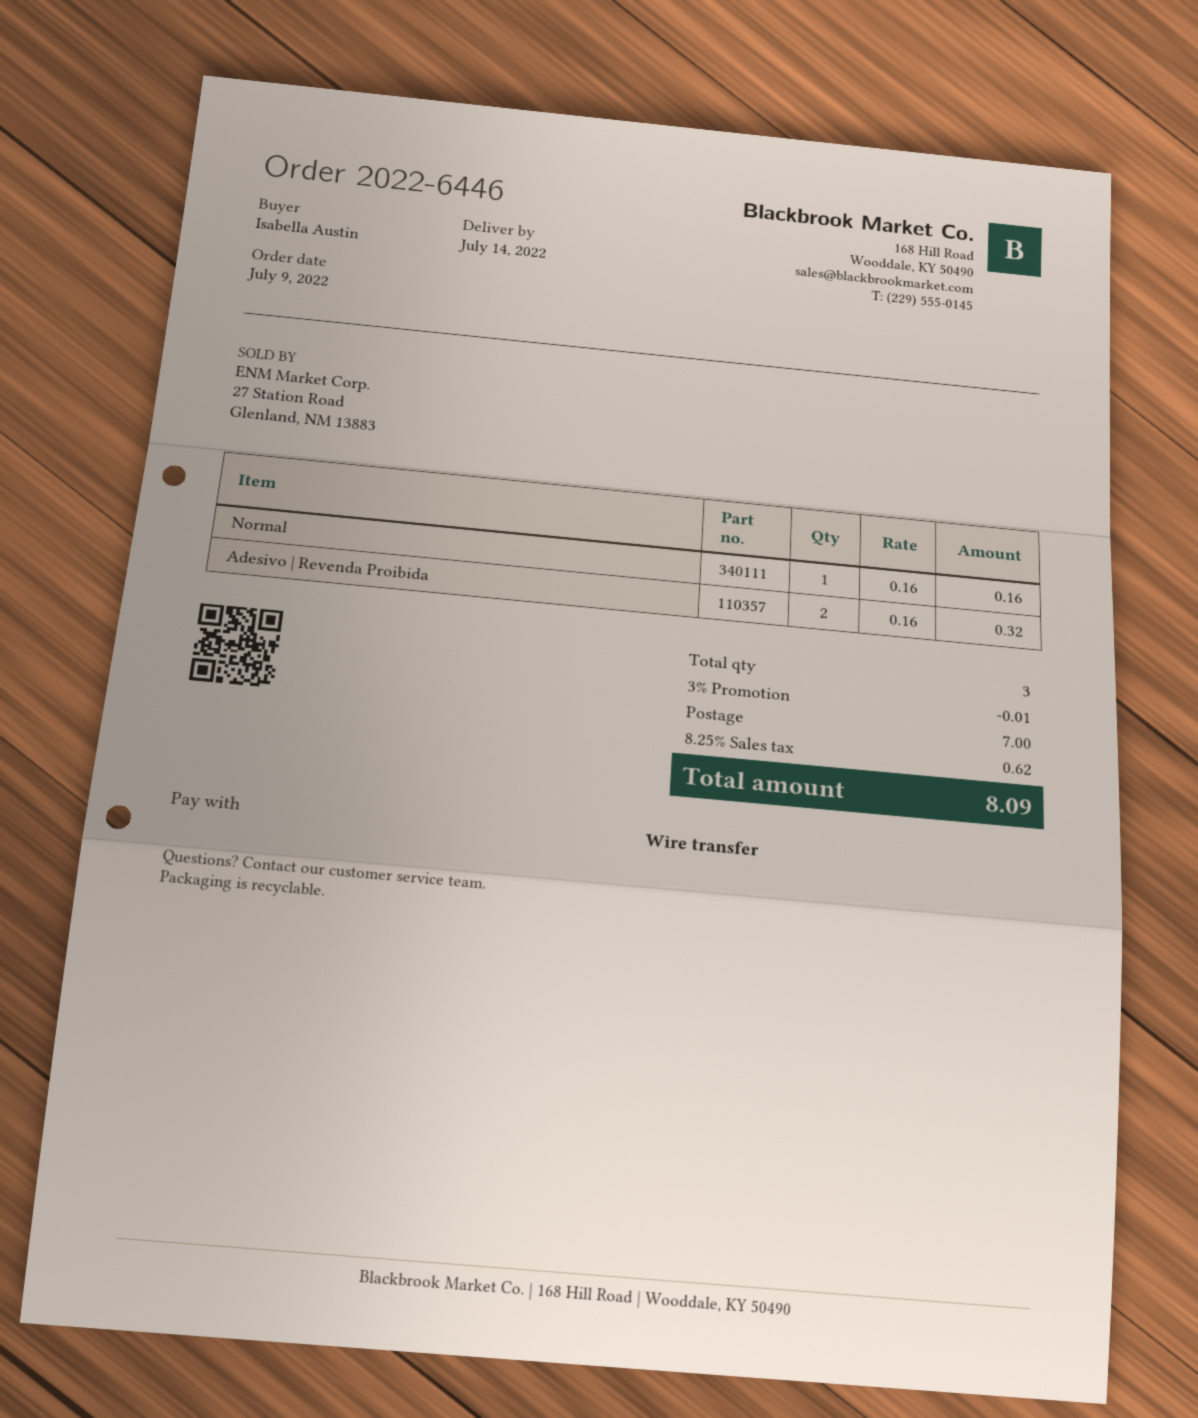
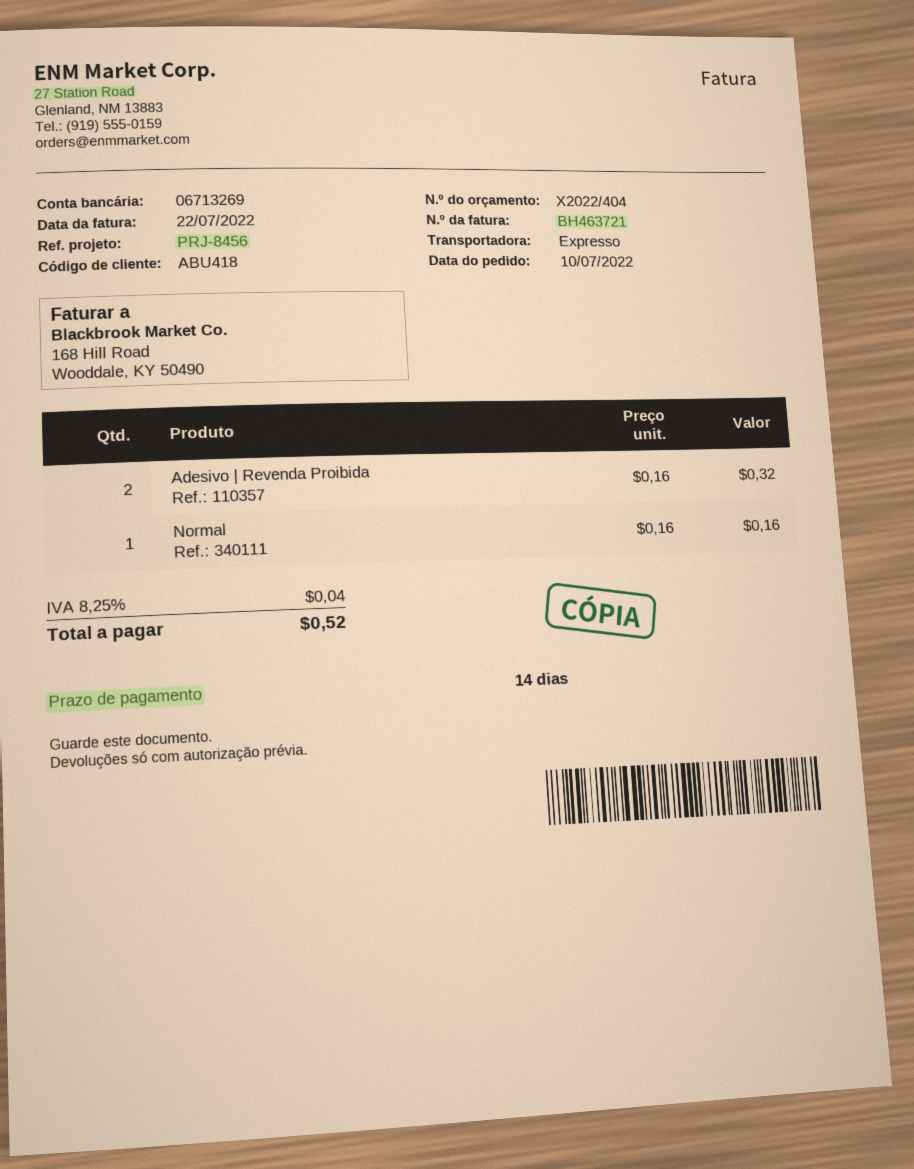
order date: 2022-07-09 -> 2022-07-10
discount: 3% = 0.01 -> none
shipping: 7.00 -> none
tax: 8.25% = 0.62 -> 8.25% = 0.04
total: 8.09 -> 0.52

